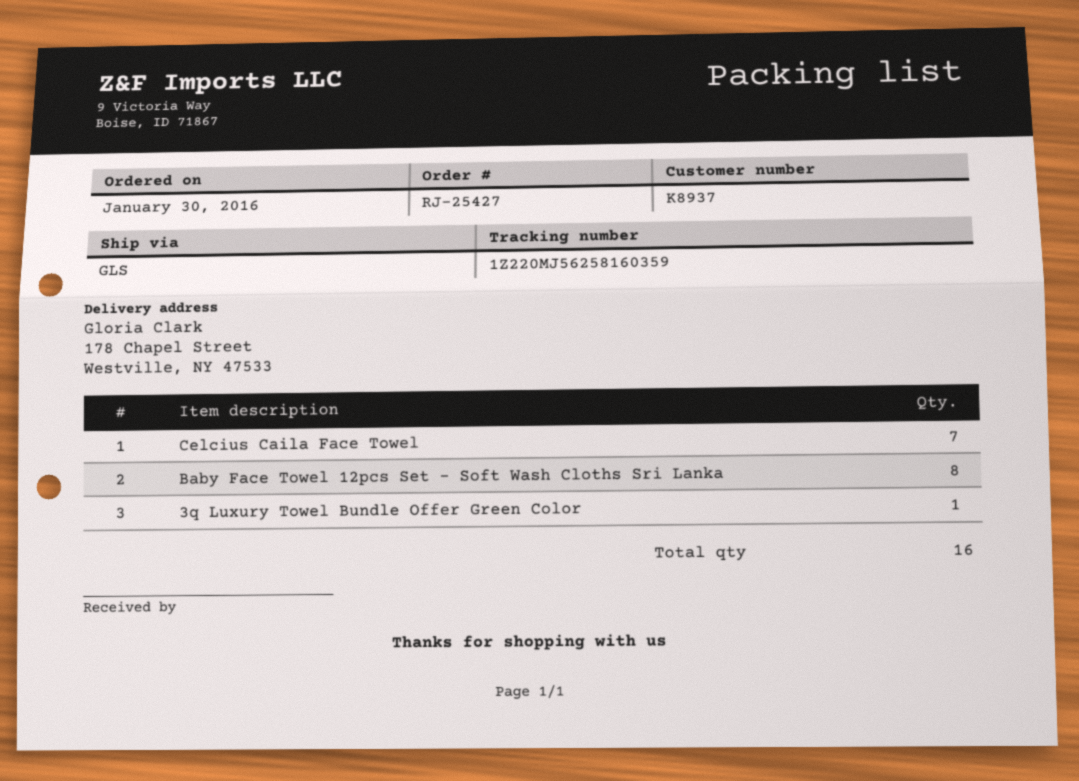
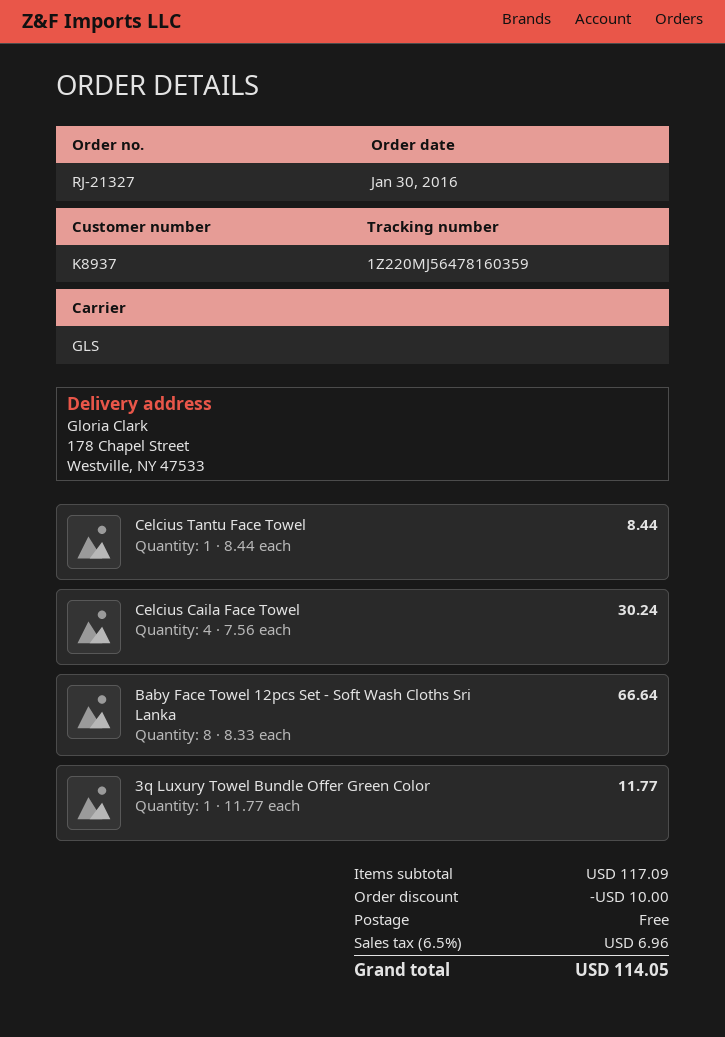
order number: RJ-25427 -> RJ-21327
tracking number: 1Z220MJ56258160359 -> 1Z220MJ56478160359
Celcius Caila Face Towel: 7 -> 4
Celcius Tantu Face Towel: none -> 1

